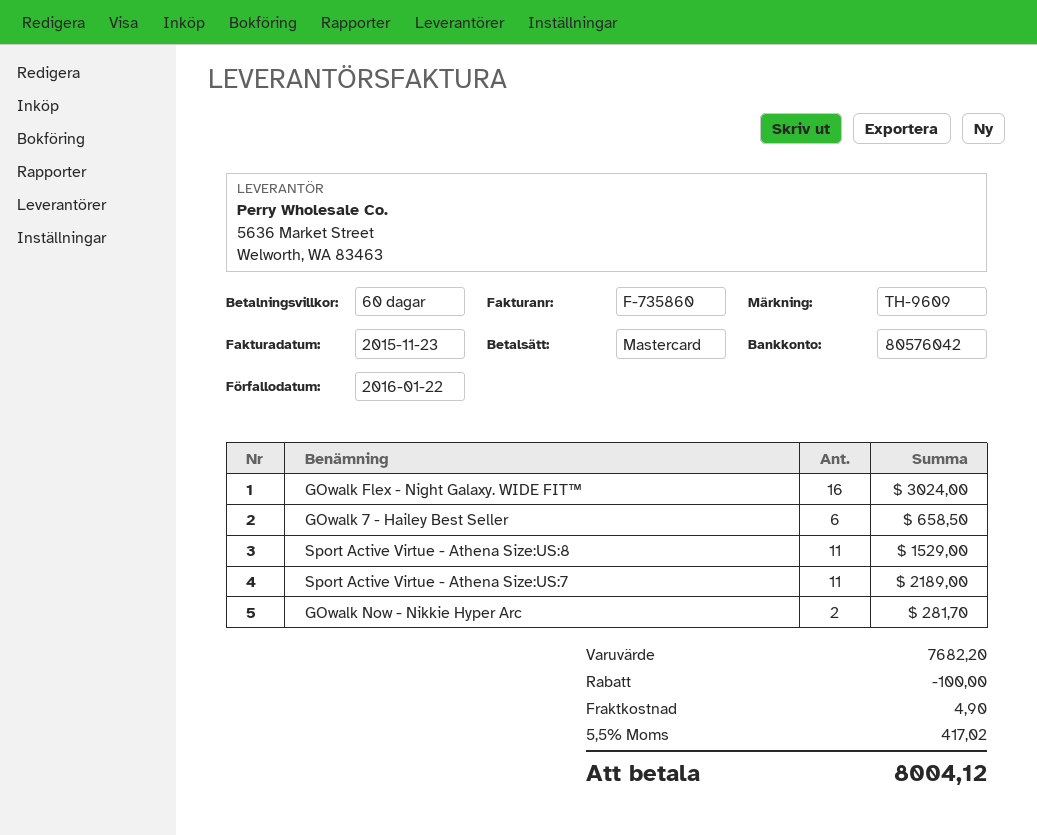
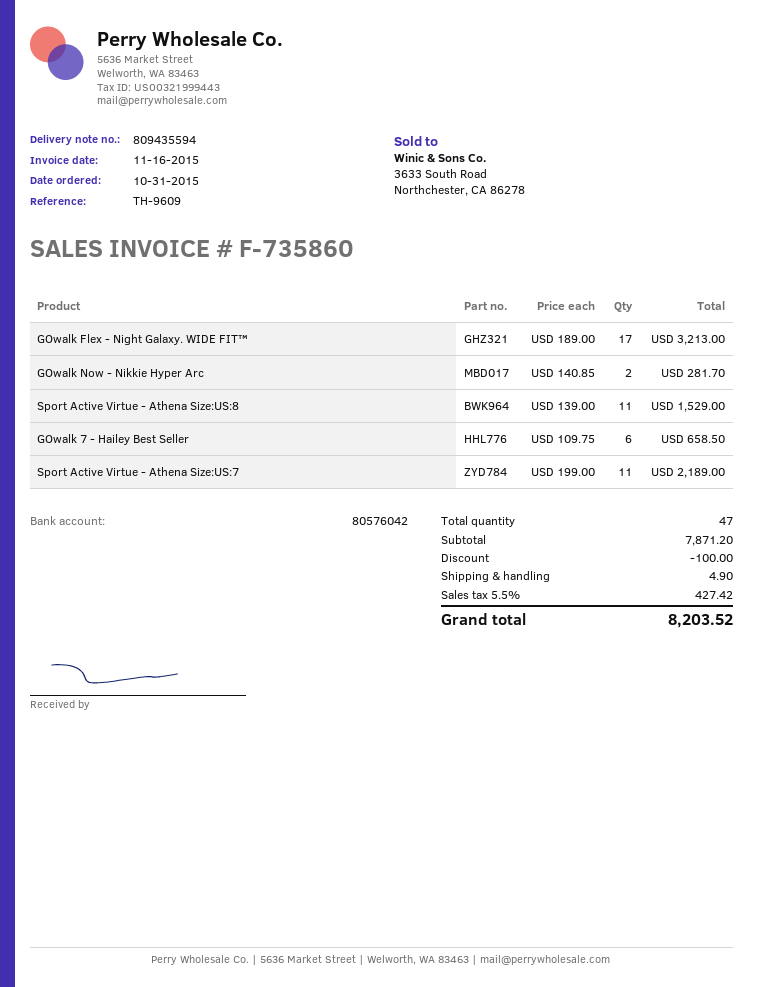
invoice date: 2015-11-23 -> 2015-11-16
GOwalk Flex - Night Galaxy. WIDE FIT™: 16 for 3024.00 -> 17 for 3213.00
subtotal: 7682.20 -> 7871.20
tax: 5.5% = 417.02 -> 5.5% = 427.42
total: 8004.12 -> 8203.52

